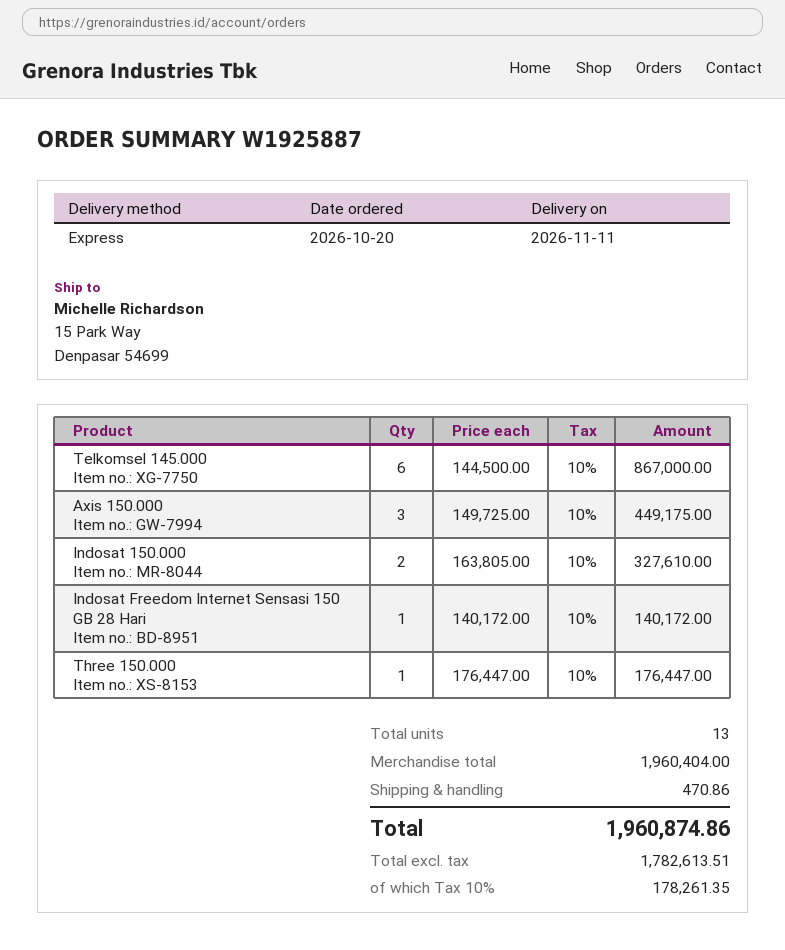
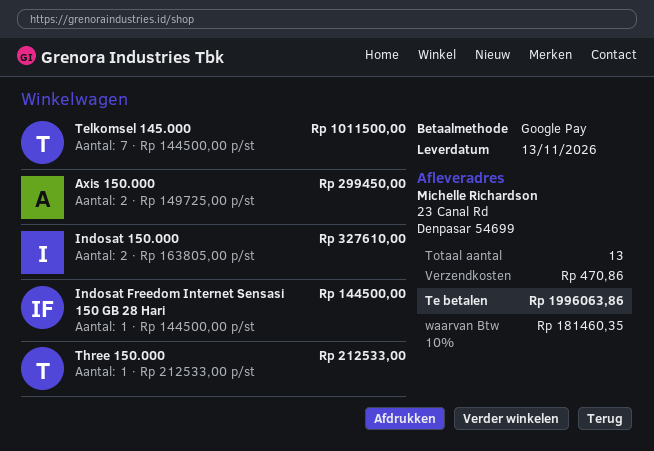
delivery date: 2026-11-11 -> 2026-11-13
ship to: 15 Park Way, Denpasar 54699 -> 23 Canal Rd, Denpasar 54699
Telkomsel 145.000: 6 x 144500.00 = 867000.00 -> 7 x 144500.00 = 1011500.00
Axis 150.000: 3 x 149725.00 = 449175.00 -> 2 x 149725.00 = 299450.00
Indosat Freedom Internet Sensasi 150 GB 28 Hari: 1 x 140172.00 = 140172.00 -> 1 x 144500.00 = 144500.00
Three 150.000: 1 x 176447.00 = 176447.00 -> 1 x 212533.00 = 212533.00
tax: 10% = 178261.35 -> 10% = 181460.35
total: 1960874.86 -> 1996063.86

